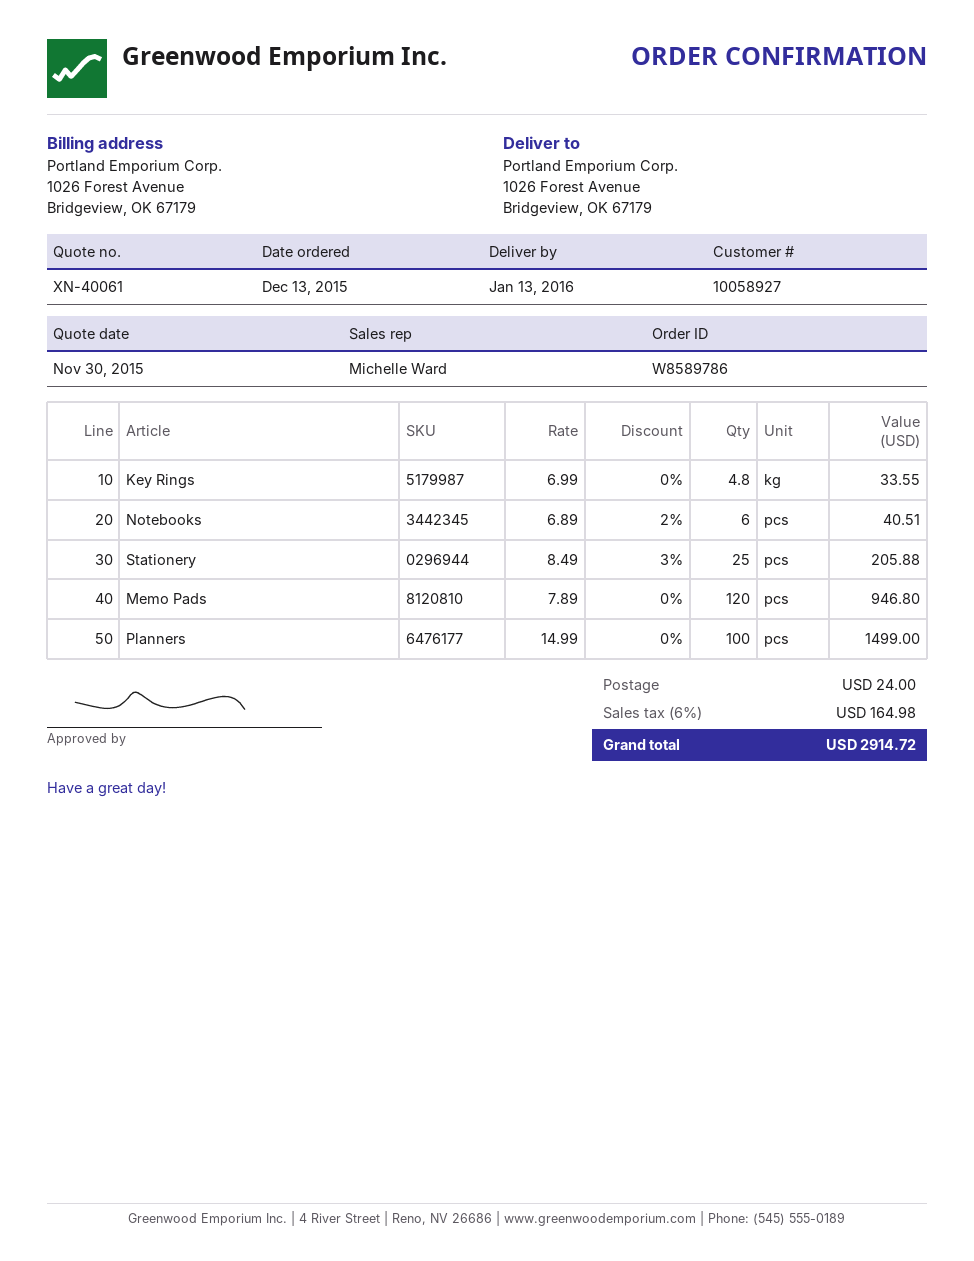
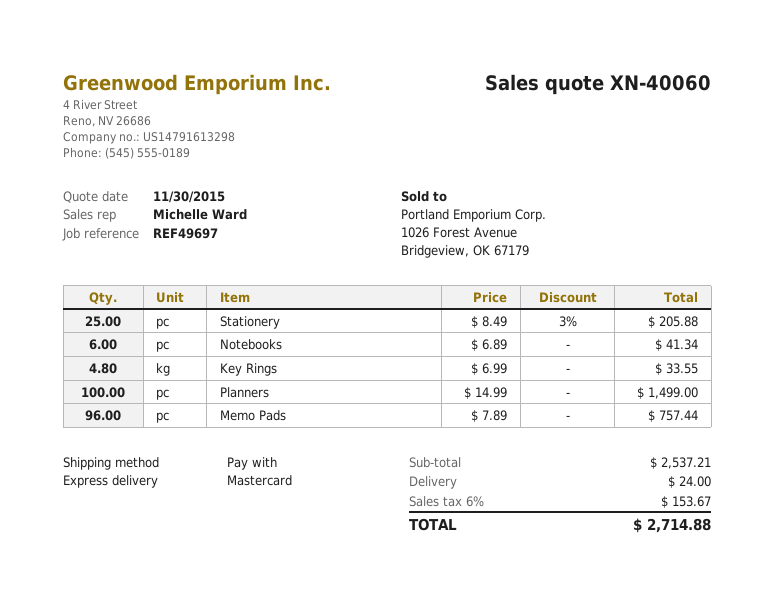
quote number: XN-40061 -> XN-40060
Notebooks: 6 x 6.89 - 2% = 40.51 -> 6 x 6.89 = 41.34
Memo Pads: 120 x 7.89 = 946.80 -> 96 x 7.89 = 757.44
tax: 6% = 164.98 -> 6% = 153.67
total: 2914.72 -> 2714.88

